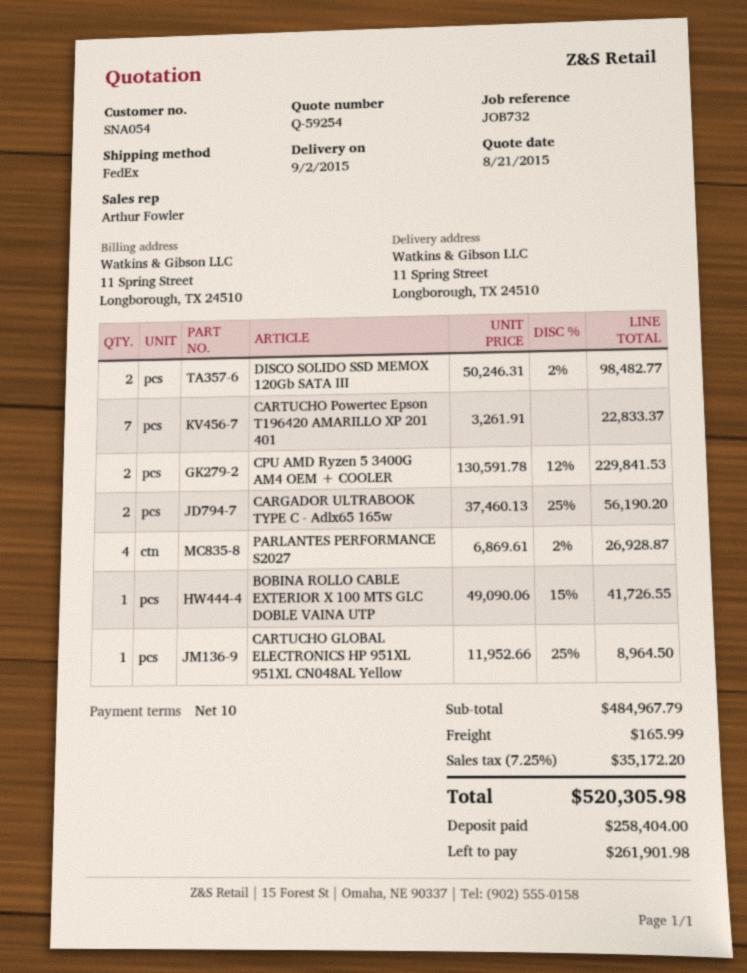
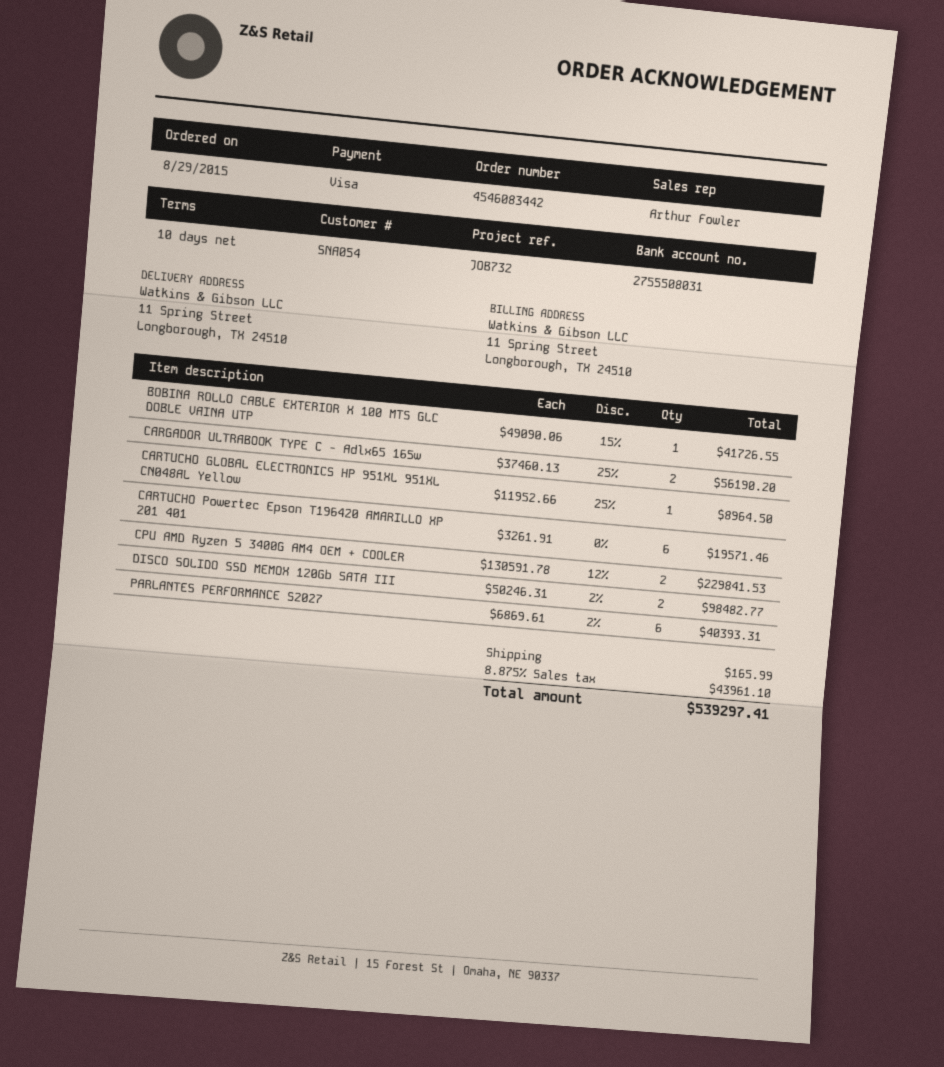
CARTUCHO Powertec Epson T196420 AMARILLO XP 201 401: 7 x 3261.91 = 22833.37 -> 6 x 3261.91 = 19571.46
PARLANTES PERFORMANCE S2027: 4 x 6869.61 - 2% = 26928.87 -> 6 x 6869.61 - 2% = 40393.31
tax: 7.25% = 35172.20 -> 8.875% = 43961.10
total: 520305.98 -> 539297.41

